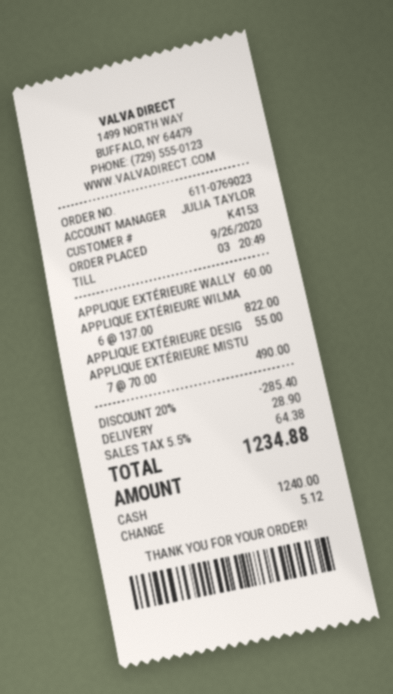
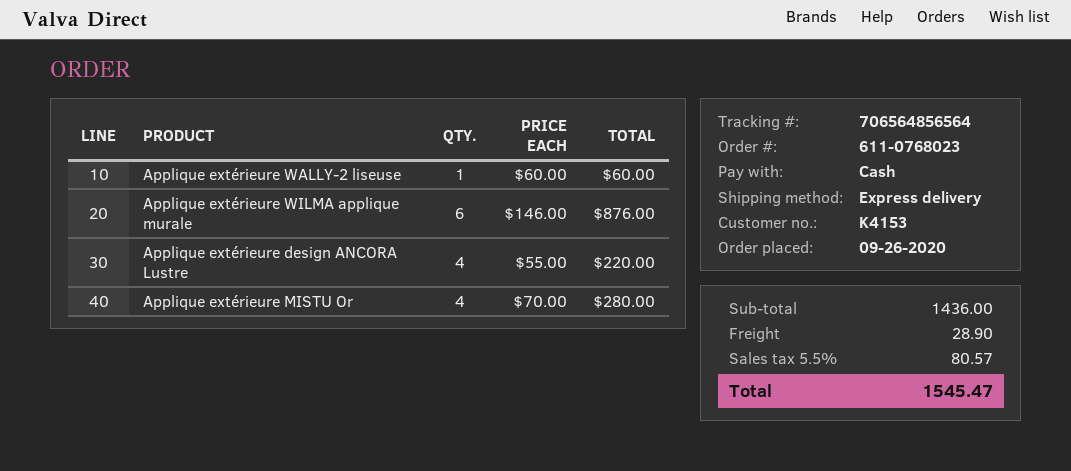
order number: 611-0769023 -> 611-0768023
APPLIQUE EXTÉRIEURE WILMA: 6 x 137.00 = 822.00 -> 6 x 146.00 = 876.00
APPLIQUE EXTÉRIEURE DESIG: 1 x 55.00 = 55.00 -> 4 x 55.00 = 220.00
APPLIQUE EXTÉRIEURE MISTU: 7 x 70.00 = 490.00 -> 4 x 70.00 = 280.00
discount: 20% = 285.40 -> none
tax: 5.5% = 64.38 -> 5.5% = 80.57
total: 1234.88 -> 1545.47

